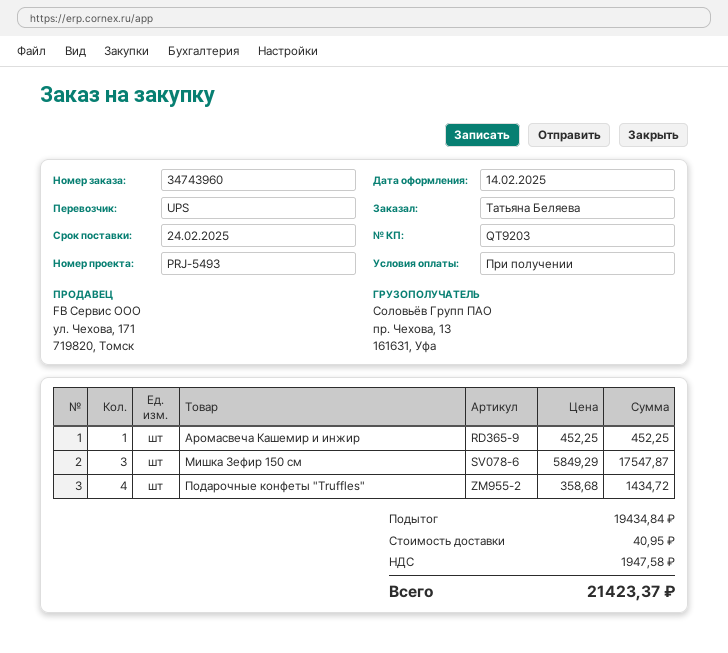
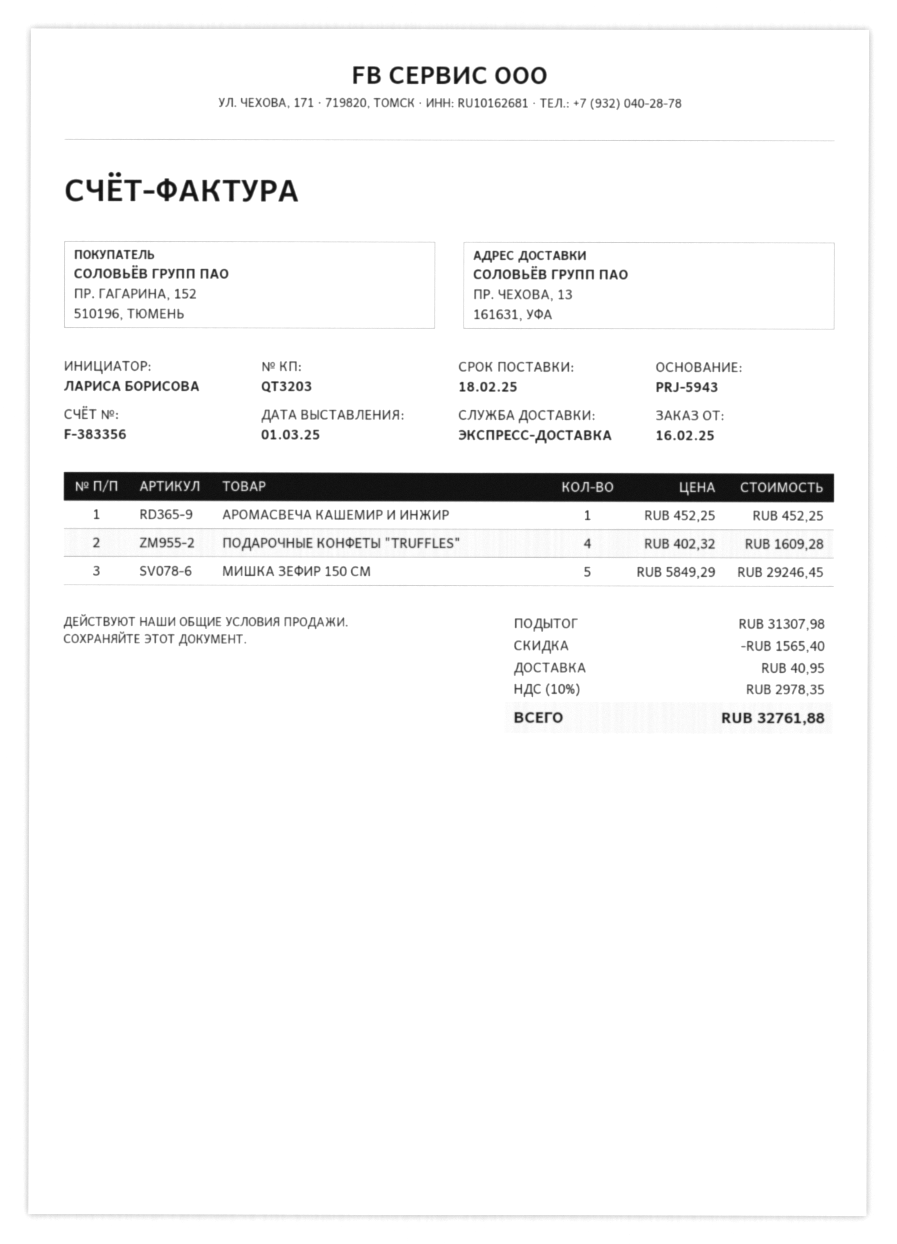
quote number: QT9203 -> QT3203
order date: 2025-02-14 -> 2025-02-16
delivery date: 2025-02-24 -> 2025-02-18
reference: PRJ-5493 -> PRJ-5943
ordered by: Татьяна Беляева -> ЛАРИСА БОРИСОВА
shipping method: UPS -> express
Мишка Зефир 150 см: 3 x 5849.29 = 17547.87 -> 5 x 5849.29 = 29246.45
Подарочные конфеты "Truffles": 4 x 358.68 = 1434.72 -> 4 x 402.32 = 1609.28
subtotal: 19434.84 -> 31307.98
discount: none -> 1565.40
tax: 1947.58 -> 2978.35
total: 21423.37 -> 32761.88

